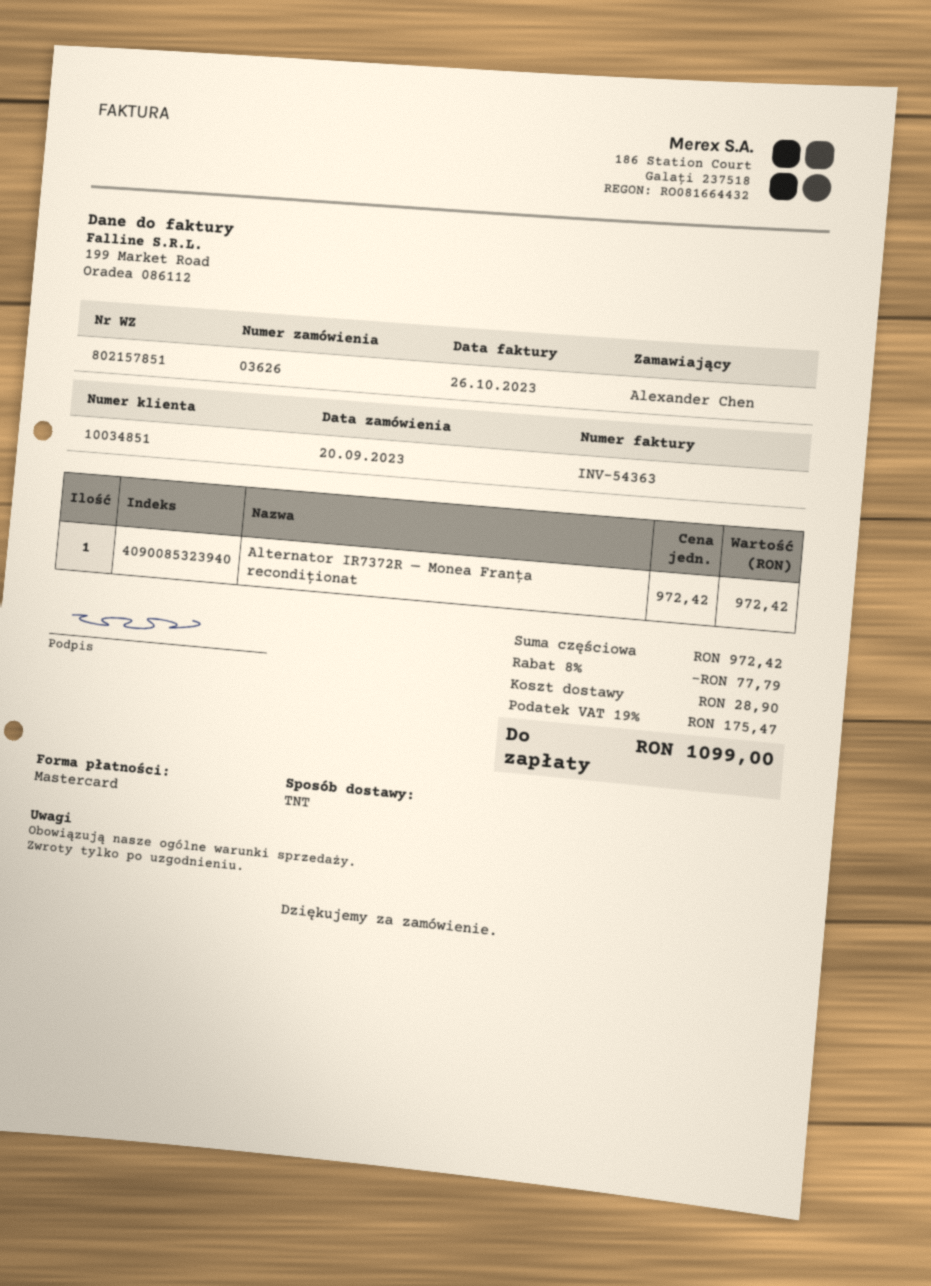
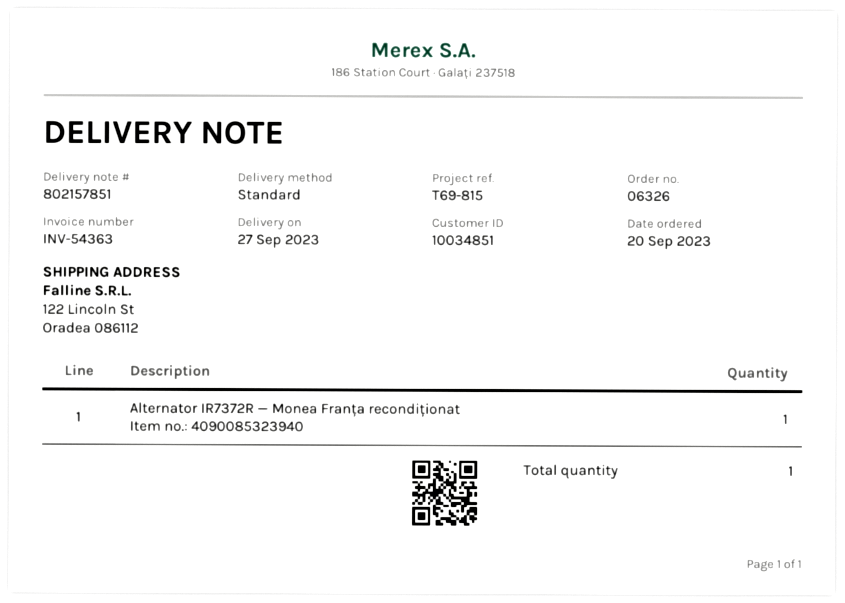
order number: 03626 -> 06326
shipping method: TNT -> standard

